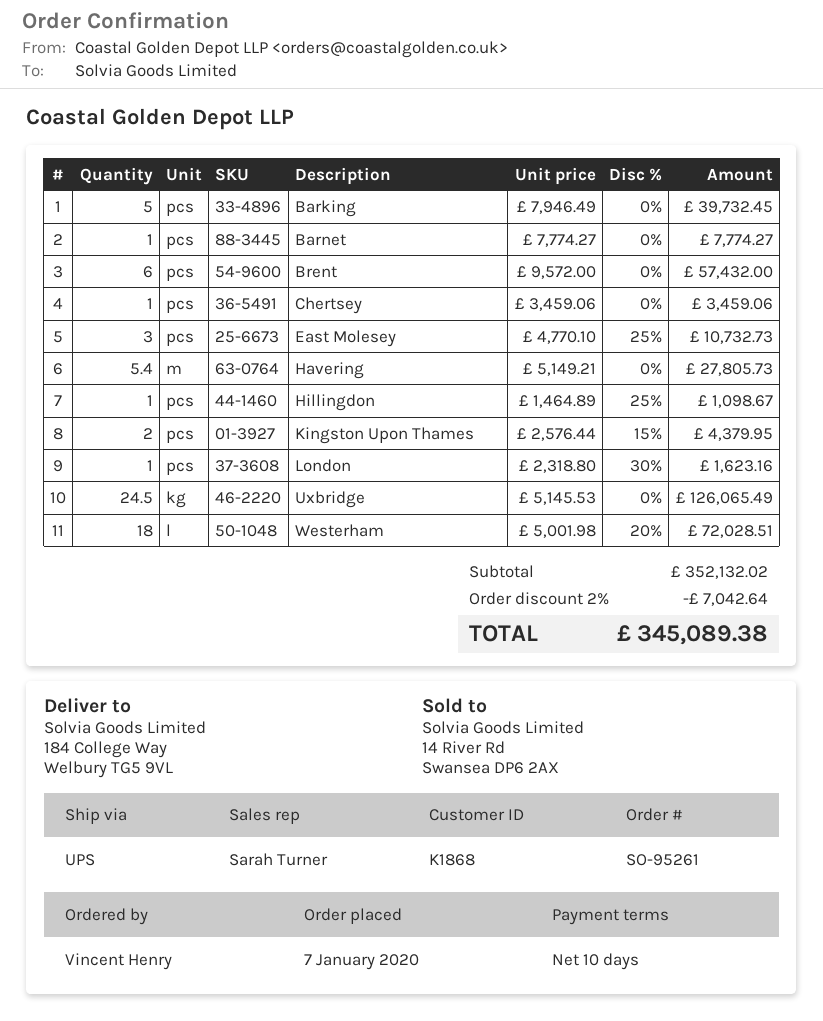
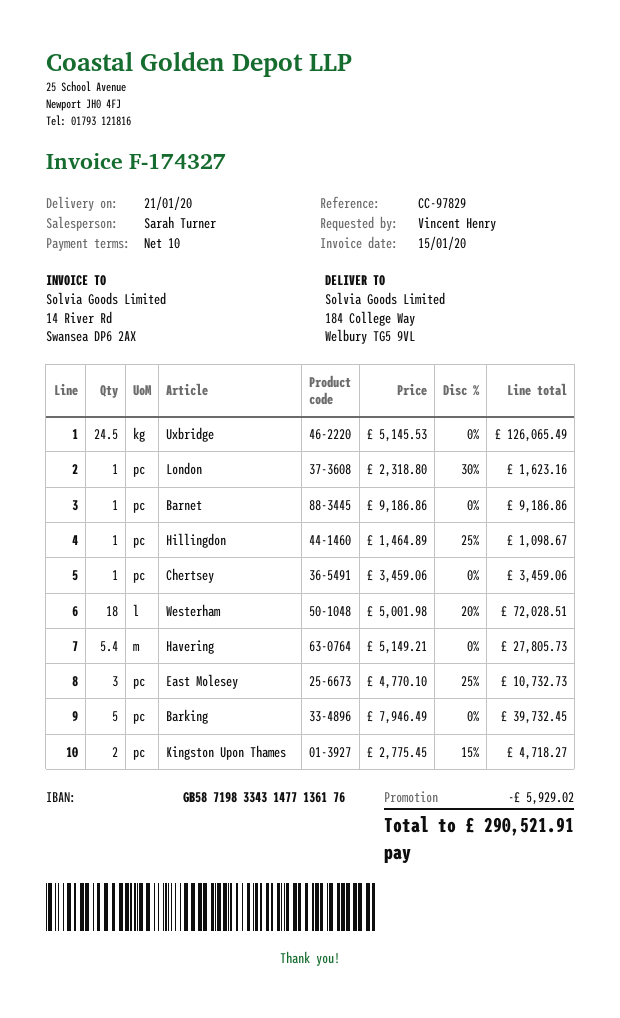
Barnet: 1 x 7774.27 = 7774.27 -> 1 x 9186.86 = 9186.86
Brent: 6 x 9572.00 = 57432.00 -> none
Kingston Upon Thames: 2 x 2576.44 - 15% = 4379.95 -> 2 x 2775.45 - 15% = 4718.27
discount: 7042.64 -> 5929.02
total: 345089.38 -> 290521.91

